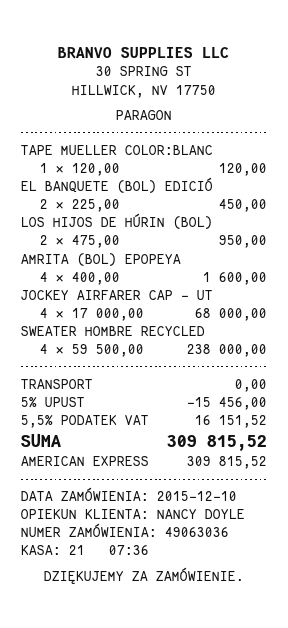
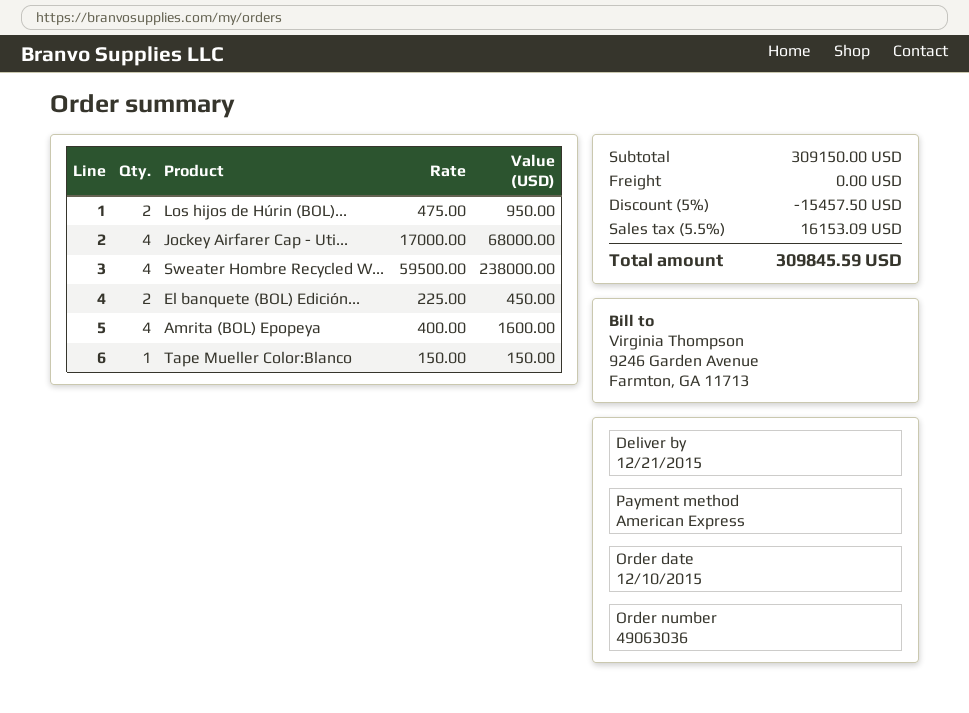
TAPE MUELLER COLOR:BLANC: 1 x 120.00 = 120.00 -> 1 x 150.00 = 150.00
discount: 5% = 15456.00 -> 5% = 15457.50
tax: 5.5% = 16151.52 -> 5.5% = 16153.09
total: 309815.52 -> 309845.59

